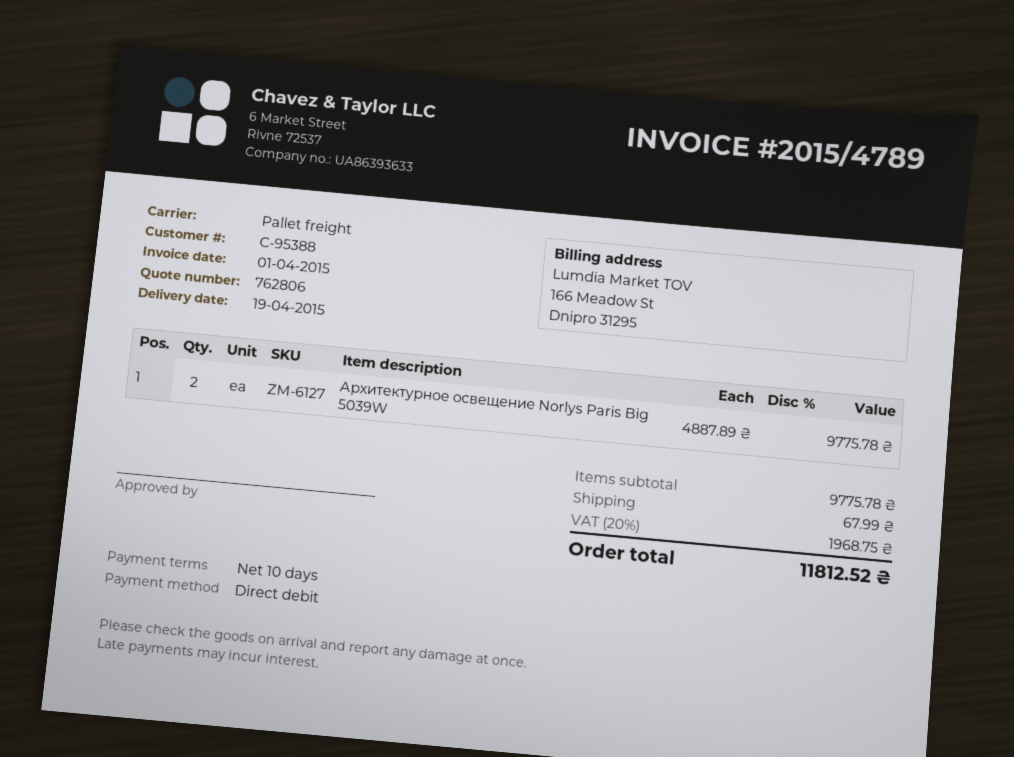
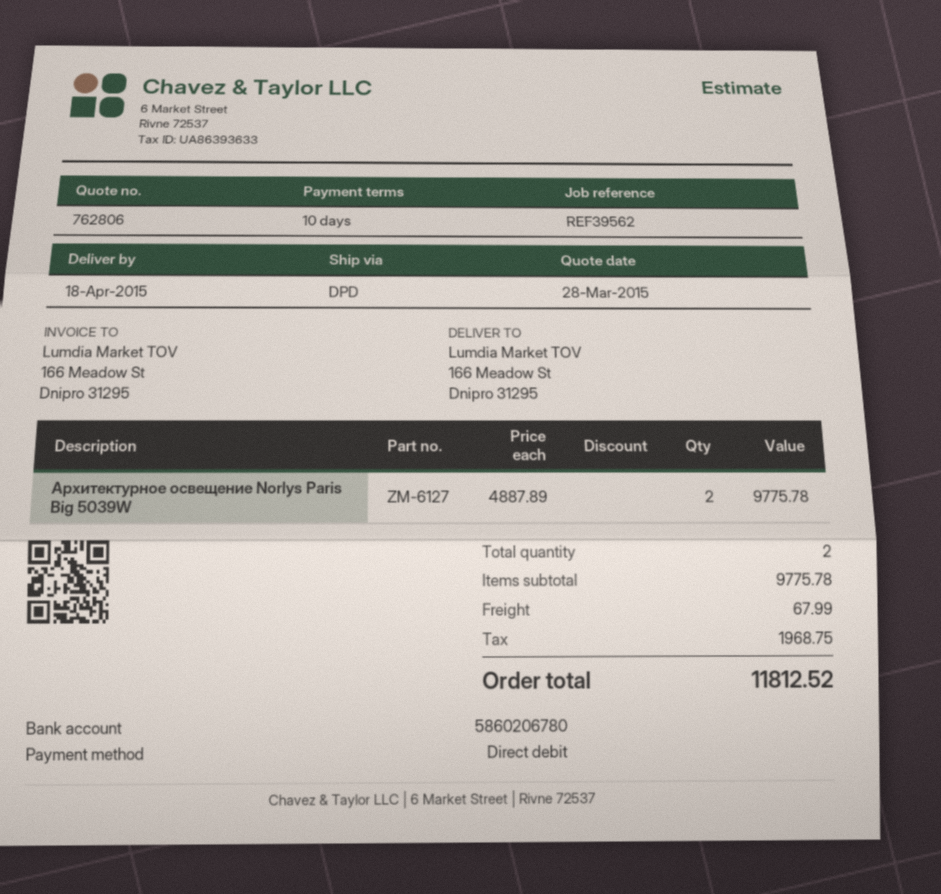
delivery date: 2015-04-19 -> 2015-04-18
shipping method: pallet freight -> DPD

